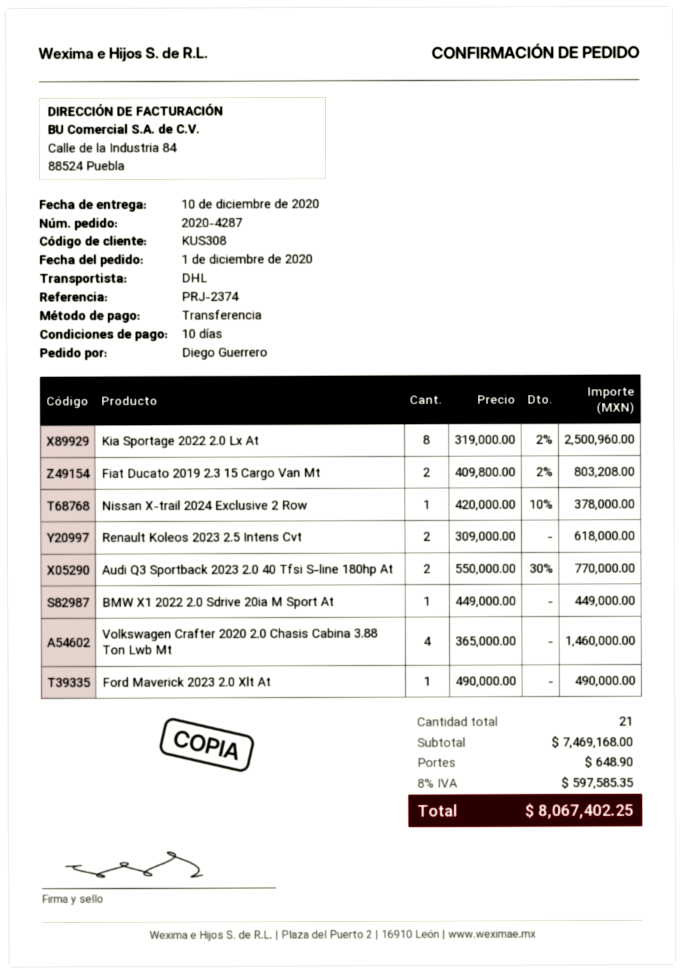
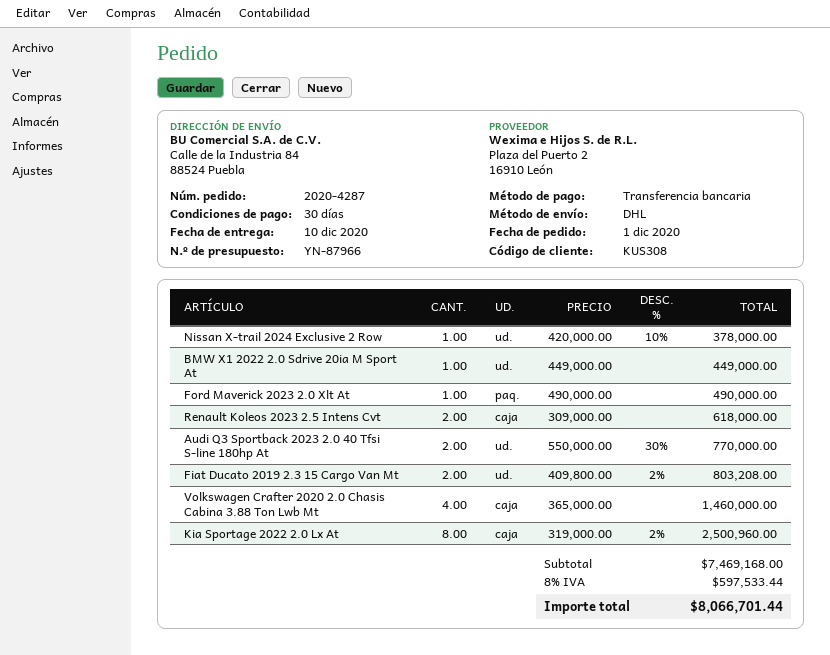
payment terms: 10 days -> 30 days
shipping: 648.90 -> none
tax: 8% = 597585.35 -> 8% = 597533.44
total: 8067402.25 -> 8066701.44

